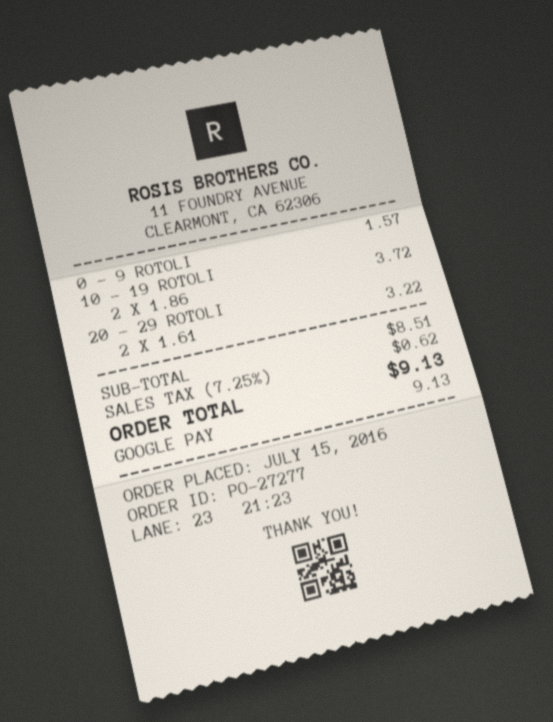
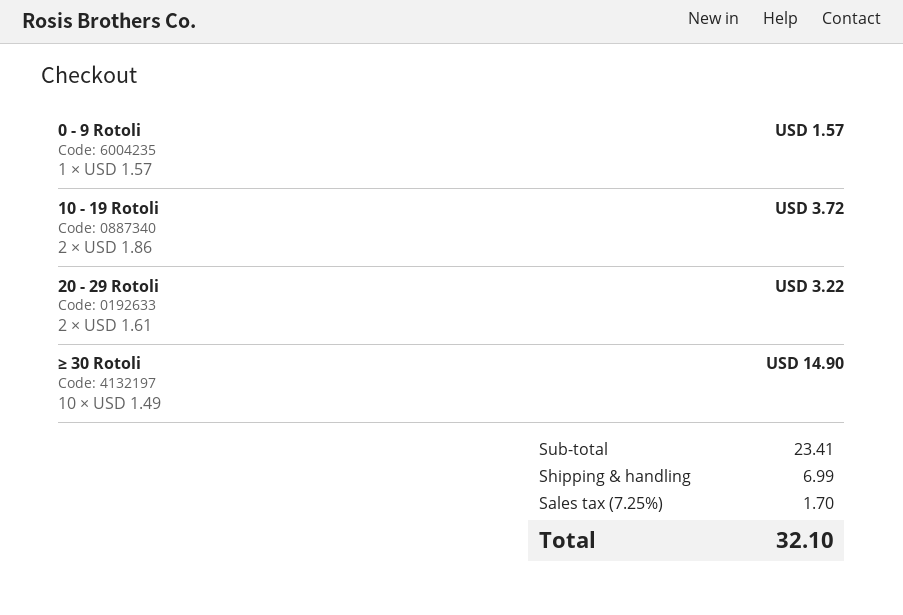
≥ 30 Rotoli: none -> 10 x 1.49 = 14.90
subtotal: 8.51 -> 23.41
shipping: none -> 6.99
tax: 7.25% = 0.62 -> 7.25% = 1.70
total: 9.13 -> 32.10

